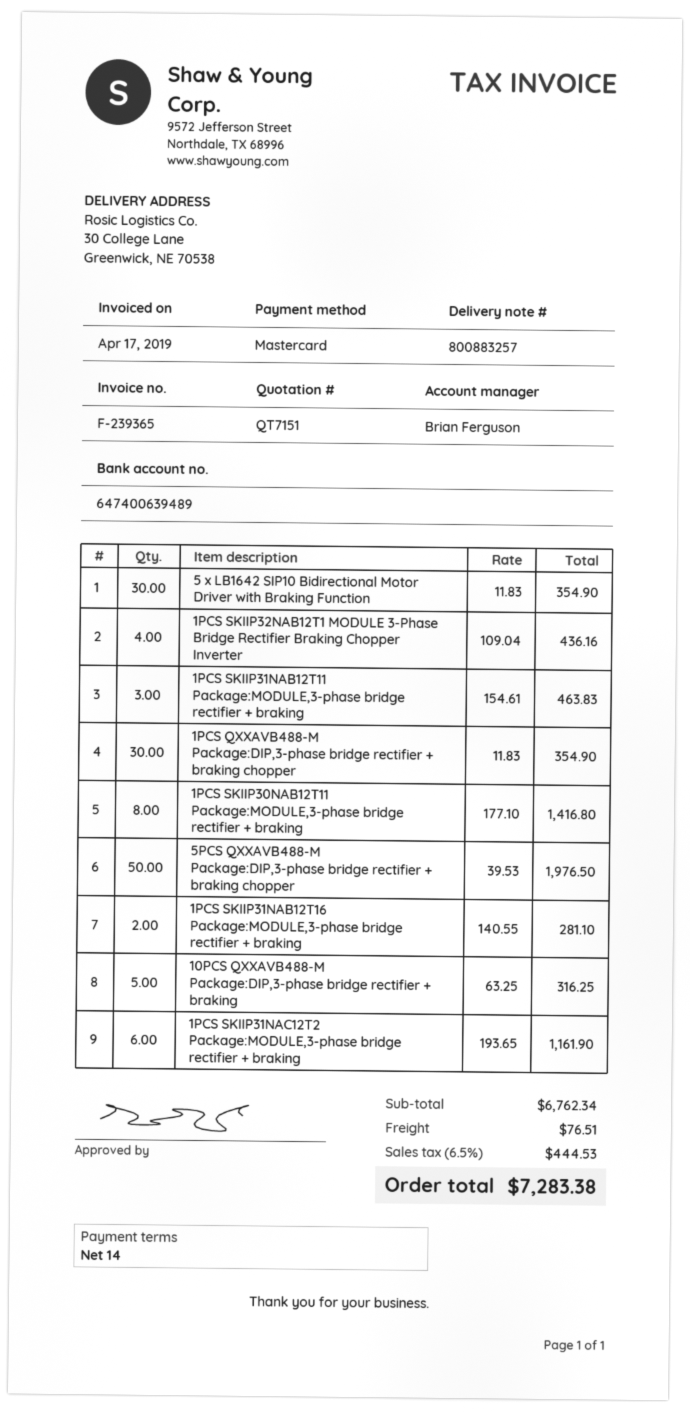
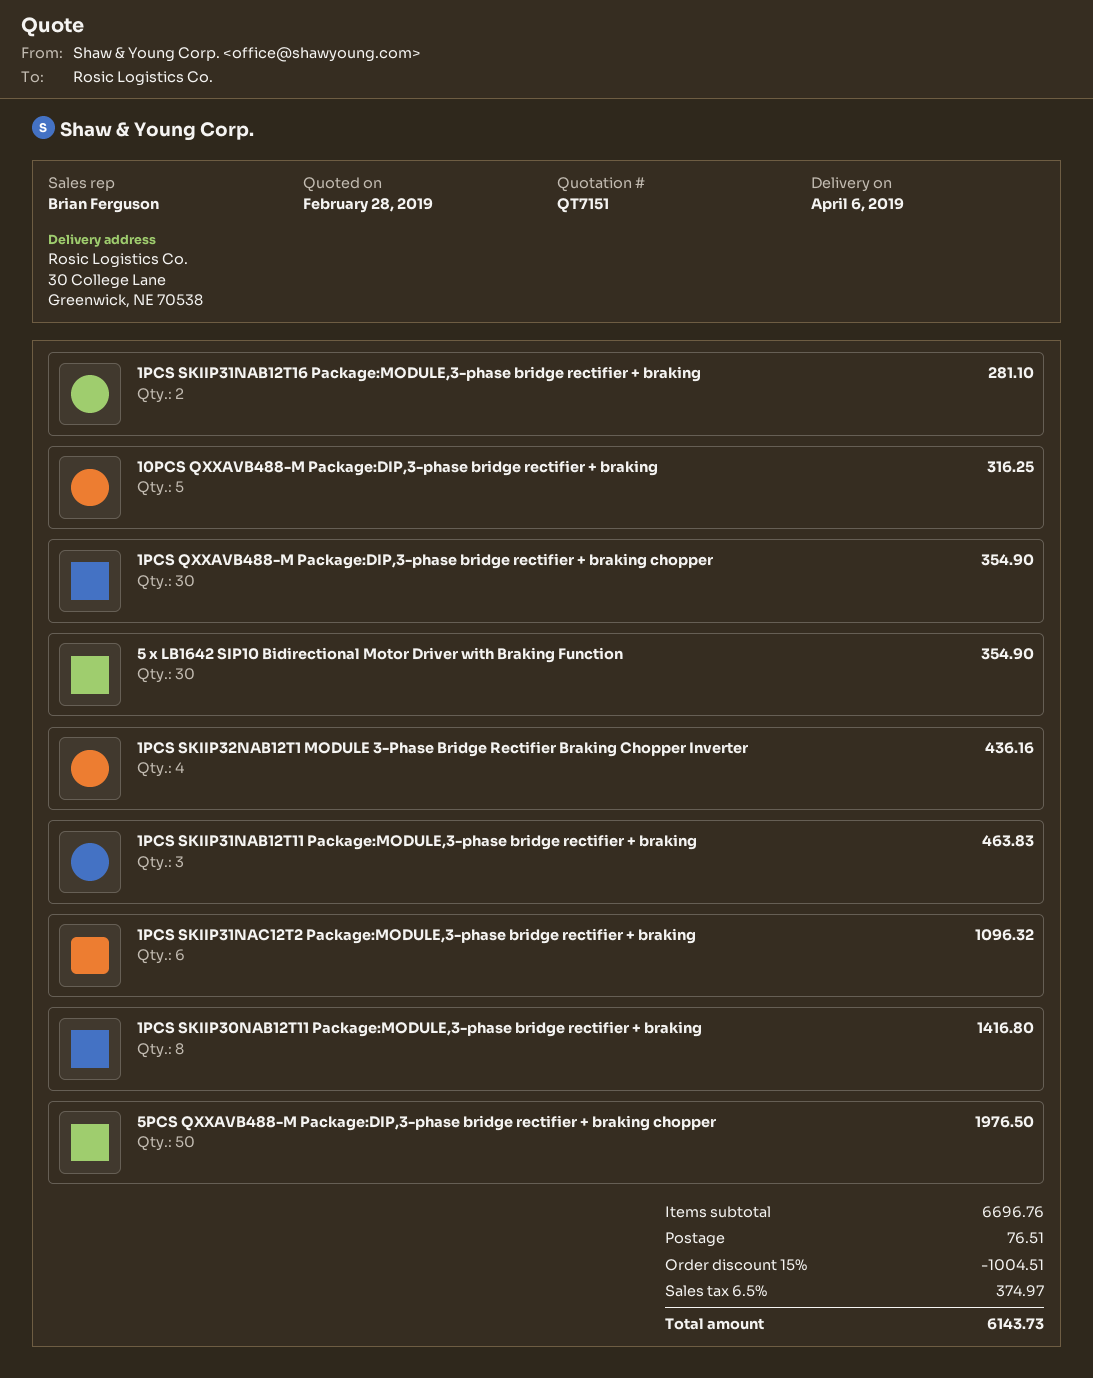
1PCS SKIIP31NAC12T2 Package:MODULE,3-phase bridge rectifier + braking: 6 for 1161.90 -> 6 for 1096.32
subtotal: 6762.34 -> 6696.76
discount: none -> 15% = 1004.51
tax: 6.5% = 444.53 -> 6.5% = 374.97
total: 7283.38 -> 6143.73

